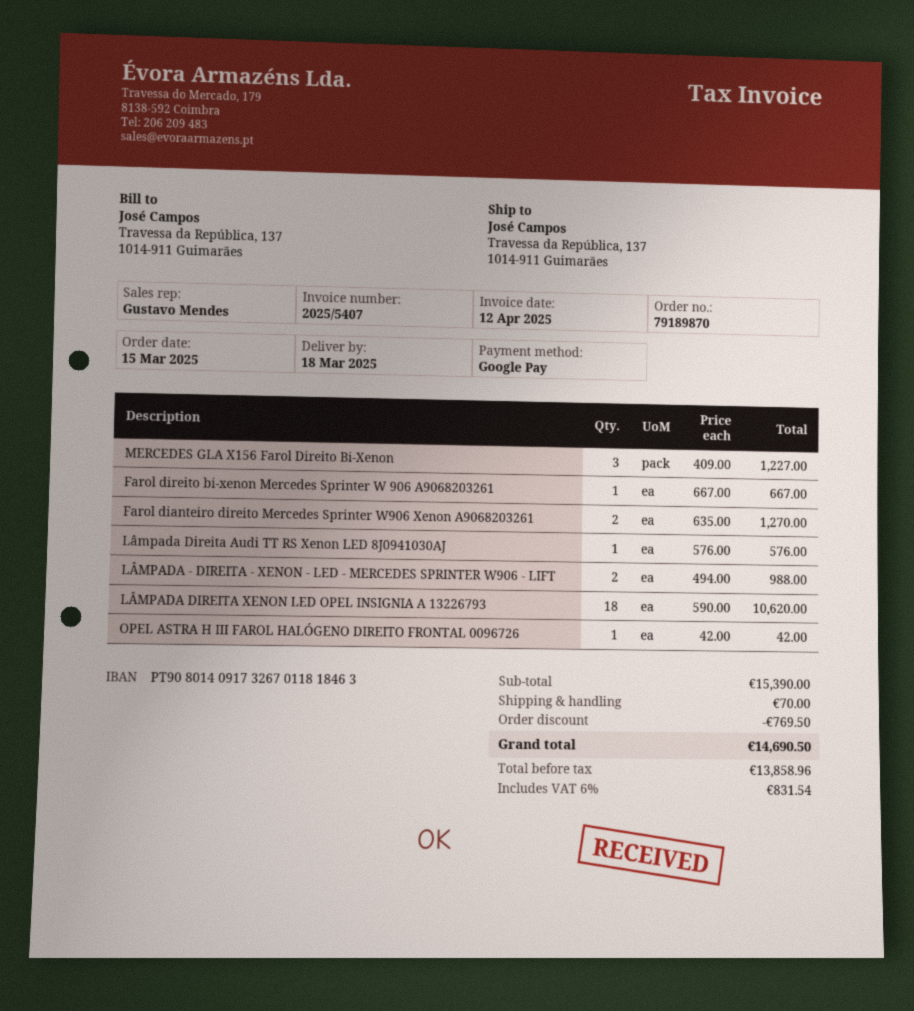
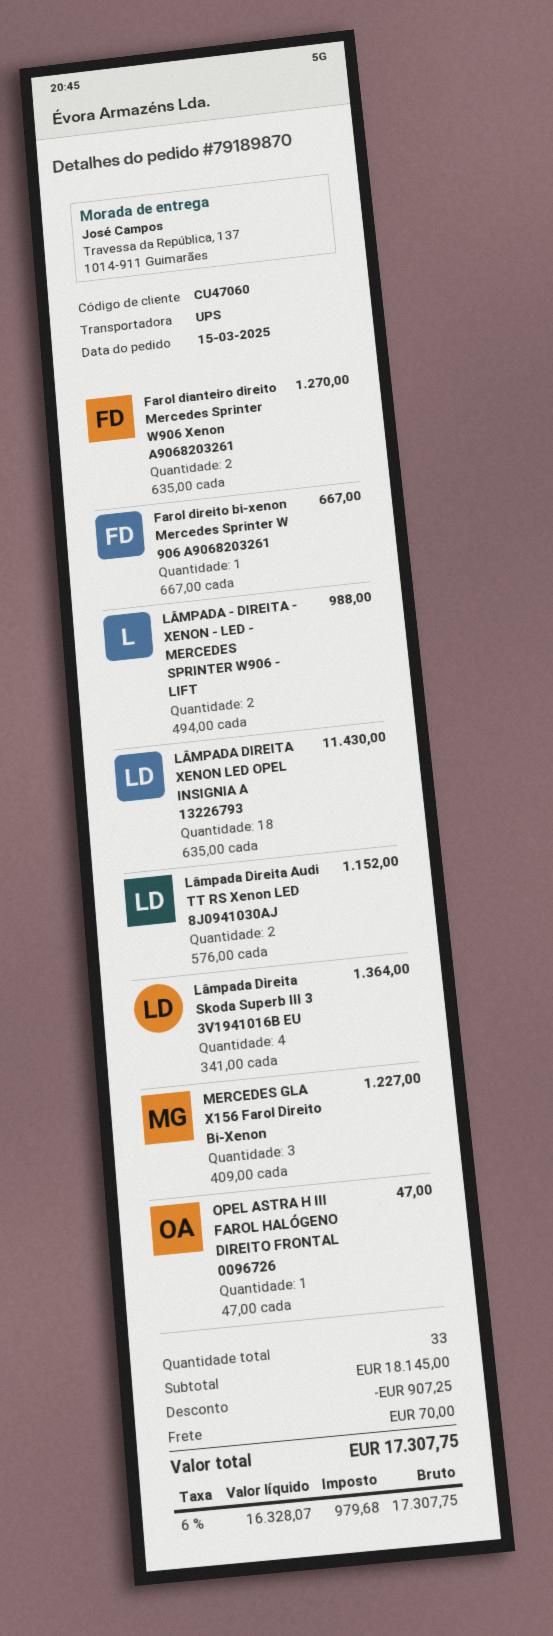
Lâmpada Direita Audi TT RS Xenon LED 8J0941030AJ: 1 x 576.00 = 576.00 -> 2 x 576.00 = 1152.00
LÂMPADA DIREITA XENON LED OPEL INSIGNIA A 13226793: 18 x 590.00 = 10620.00 -> 18 x 635.00 = 11430.00
OPEL ASTRA H III FAROL HALÓGENO DIREITO FRONTAL 0096726: 1 x 42.00 = 42.00 -> 1 x 47.00 = 47.00
Lâmpada Direita Skoda Superb III 3 3V1941016B EU: none -> 4 x 341.00 = 1364.00
subtotal: 15390.00 -> 18145.00
discount: 769.50 -> 907.25
net: 13858.96 -> 16328.07
tax: 6% = 831.54 -> 6% = 979.68
total: 14690.50 -> 17307.75

